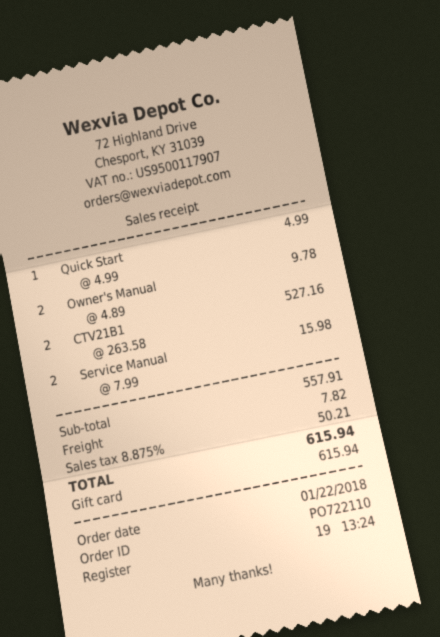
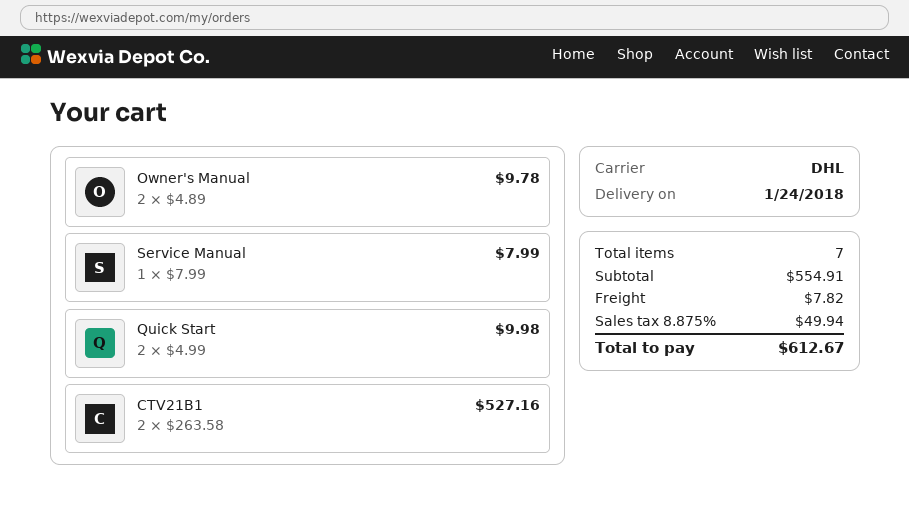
Quick Start: 1 x 4.99 = 4.99 -> 2 x 4.99 = 9.98
Service Manual: 2 x 7.99 = 15.98 -> 1 x 7.99 = 7.99
subtotal: 557.91 -> 554.91
tax: 8.875% = 50.21 -> 8.875% = 49.94
total: 615.94 -> 612.67

